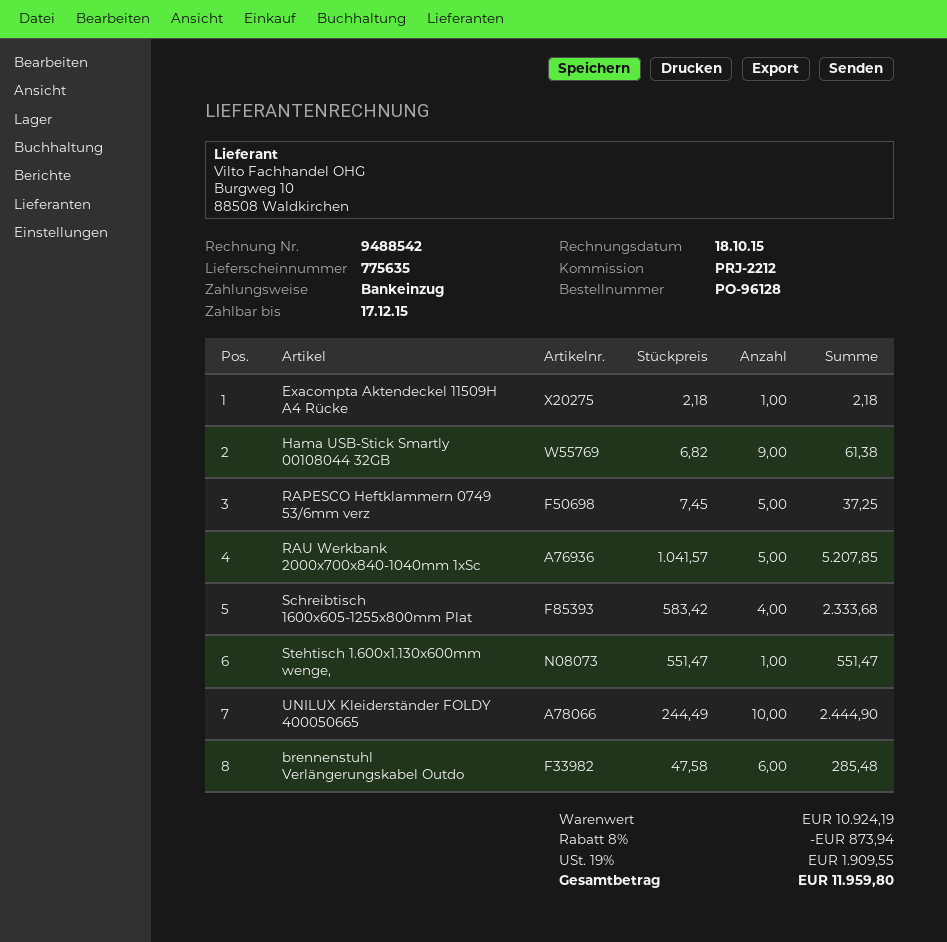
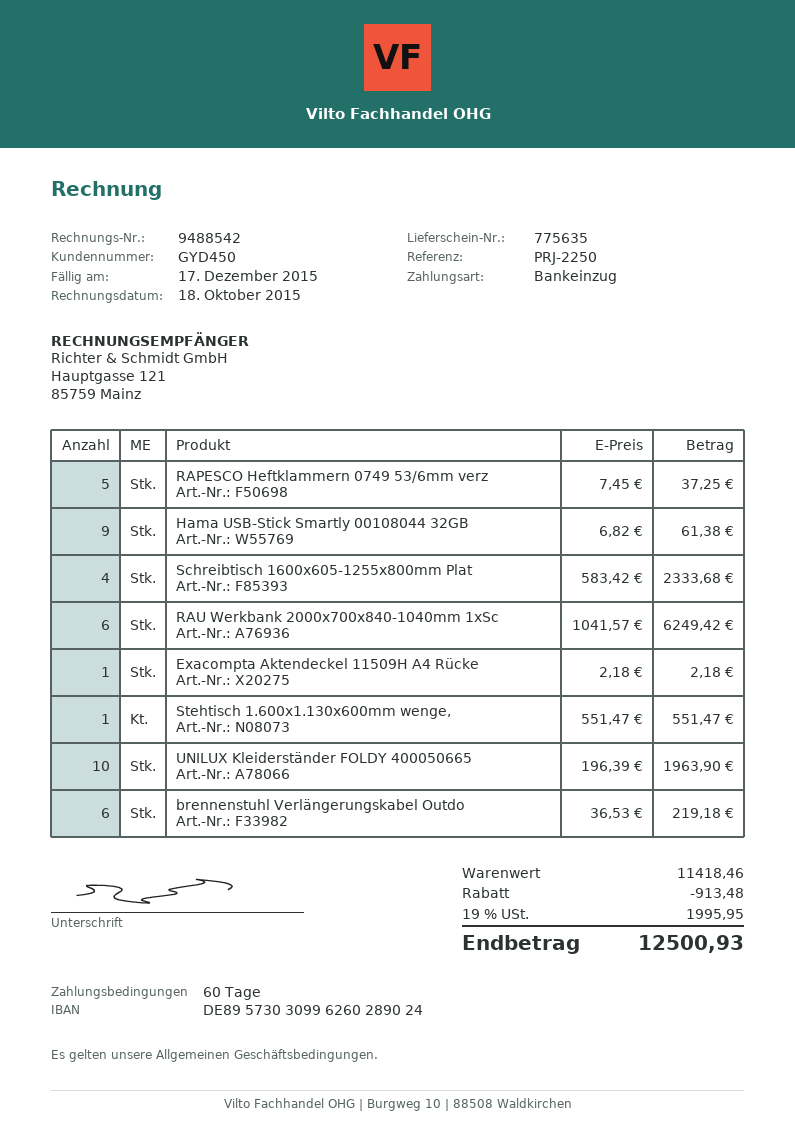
reference: PRJ-2212 -> PRJ-2250
RAU Werkbank 2000x700x840-1040mm 1xSc: 5 x 1041.57 = 5207.85 -> 6 x 1041.57 = 6249.42
UNILUX Kleiderständer FOLDY 400050665: 10 x 244.49 = 2444.90 -> 10 x 196.39 = 1963.90
brennenstuhl Verlängerungskabel Outdo: 6 x 47.58 = 285.48 -> 6 x 36.53 = 219.18
subtotal: 10924.19 -> 11418.46
discount: 873.94 -> 913.48
tax: 19% = 1909.55 -> 19% = 1995.95
total: 11959.80 -> 12500.93

